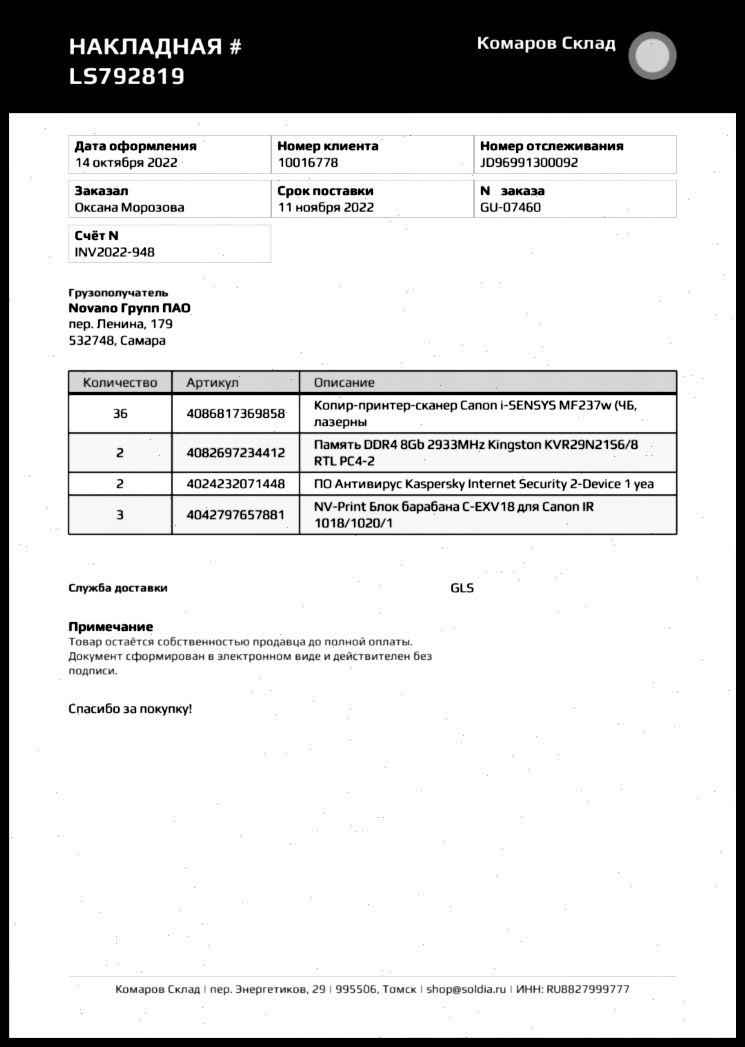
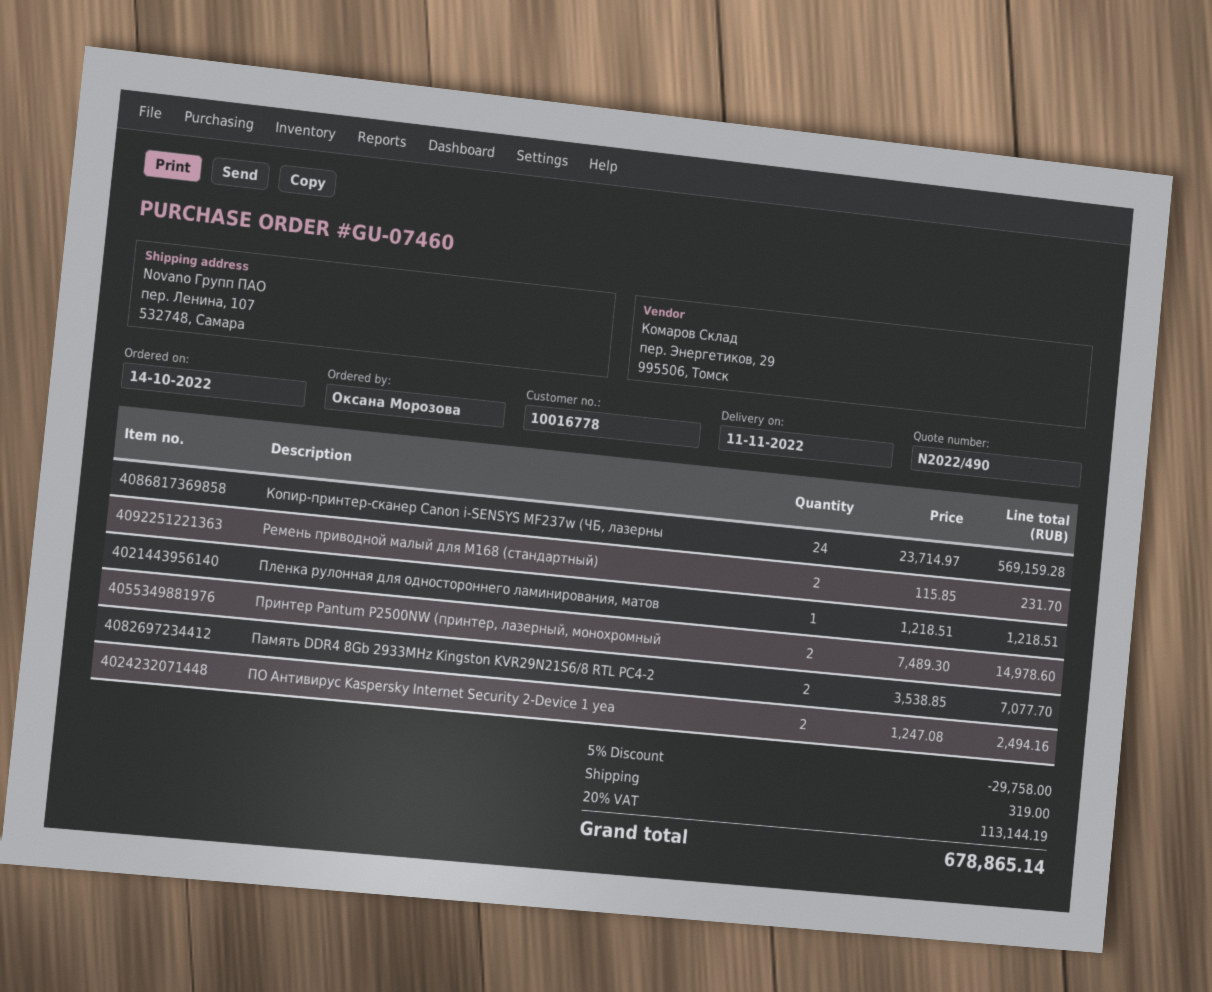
ship to: пер. Ленина, 179, 532748, Самара -> пер. Ленина, 107, 532748, Самара
Копир-принтер-сканер Canon i-SENSYS MF237w (ЧБ, лазерны: 36 -> 24
NV-Print Блок барабана C-EXV18 для Canon IR 1018/1020/1: 3 -> none
Ремень приводной малый для M168 (стандартный): none -> 2
Пленка рулонная для одностороннего ламинирования, матов: none -> 1
Принтер Pantum P2500NW (принтер, лазерный, монохромный: none -> 2

